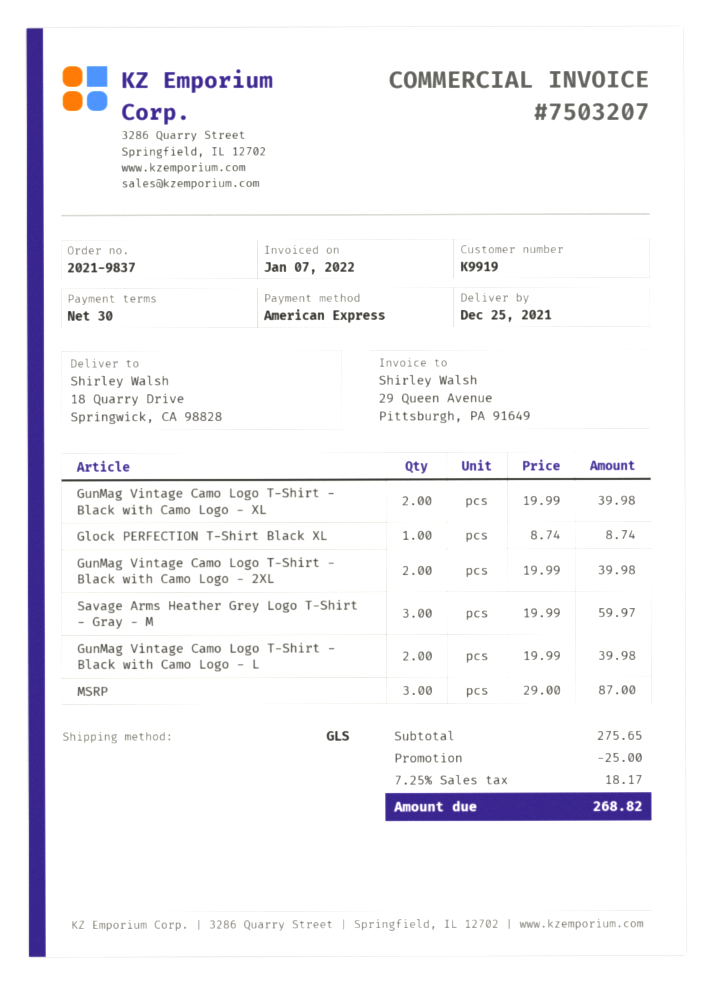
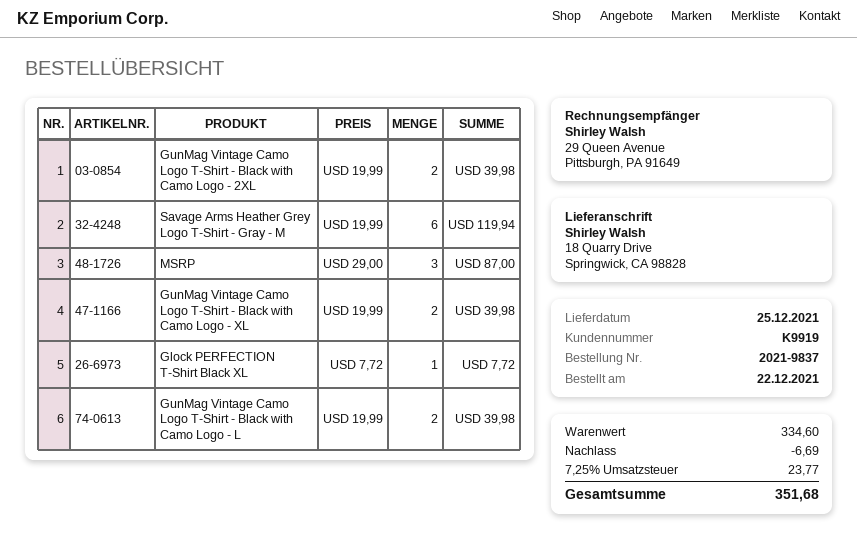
Glock PERFECTION T-Shirt Black XL: 1 x 8.74 = 8.74 -> 1 x 7.72 = 7.72
Savage Arms Heather Grey Logo T-Shirt - Gray - M: 3 x 19.99 = 59.97 -> 6 x 19.99 = 119.94
subtotal: 275.65 -> 334.60
discount: 25.00 -> 6.69
tax: 7.25% = 18.17 -> 7.25% = 23.77
total: 268.82 -> 351.68

